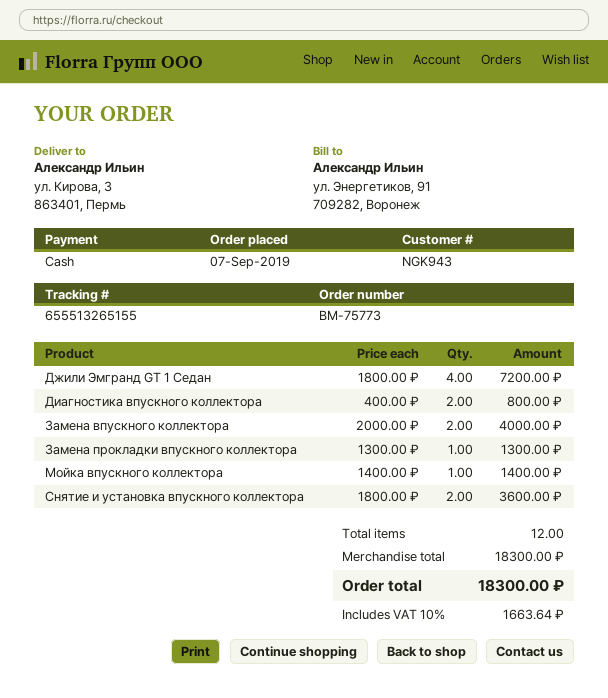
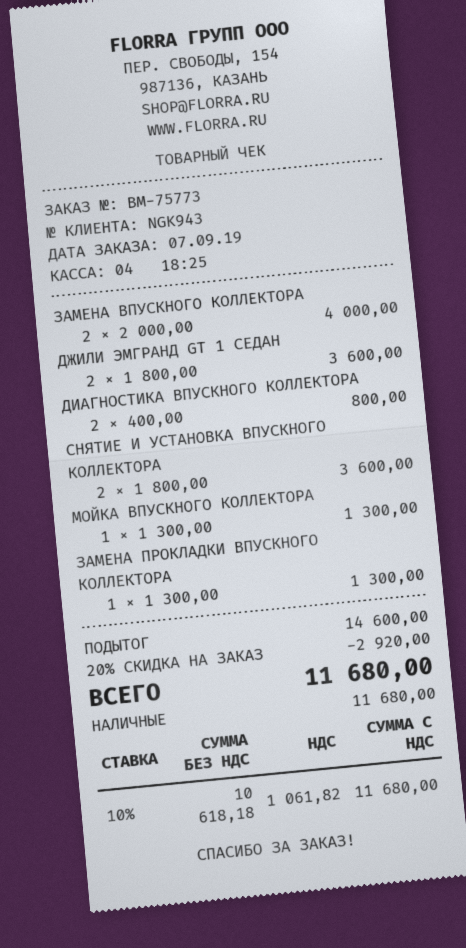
Джили Эмгранд GT 1 Седан: 4 x 1800.00 = 7200.00 -> 2 x 1800.00 = 3600.00
Мойка впускного коллектора: 1 x 1400.00 = 1400.00 -> 1 x 1300.00 = 1300.00
subtotal: 18300.00 -> 14600.00
discount: none -> 20% = 2920.00
tax: 10% = 1663.64 -> 10% = 1061.82
total: 18300.00 -> 11680.00

